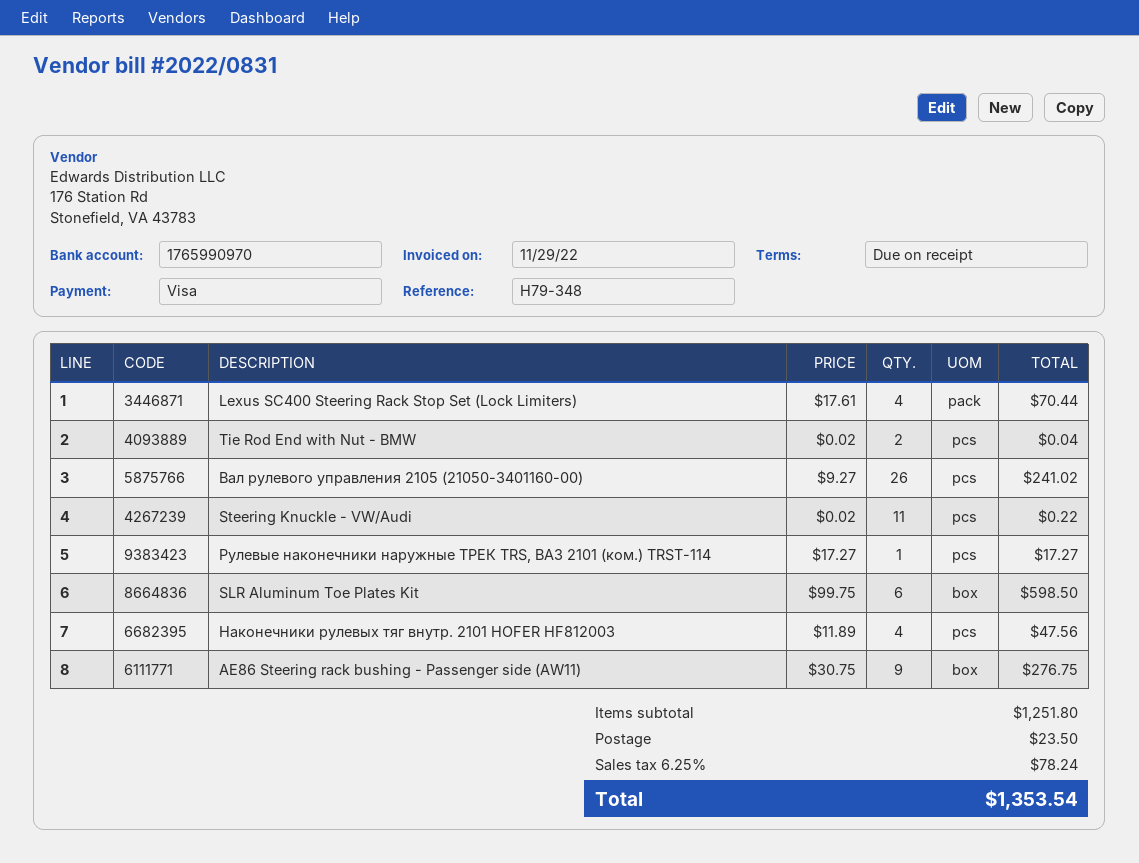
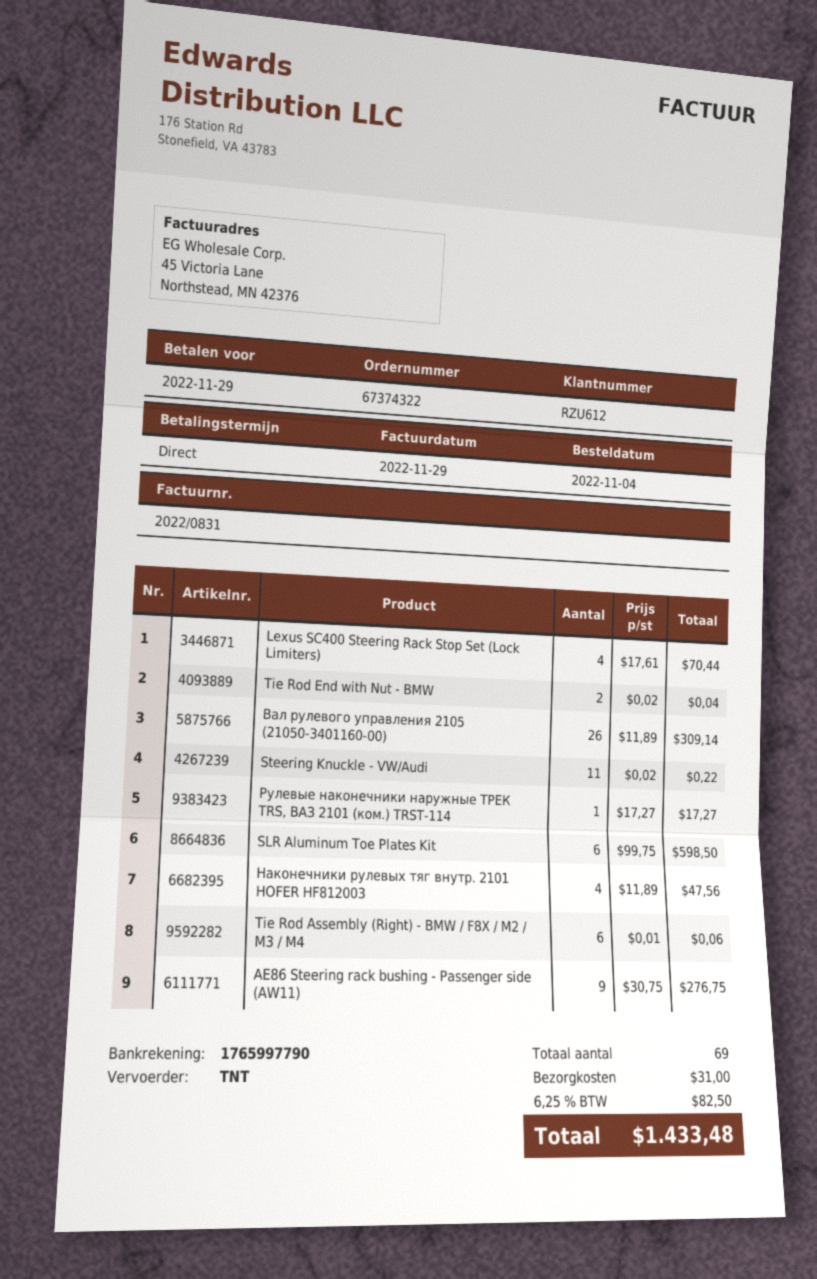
bank account: 1765990970 -> 1765997790
Вал рулевого управления 2105 (21050-3401160-00): 26 x 9.27 = 241.02 -> 26 x 11.89 = 309.14
Tie Rod Assembly (Right) - BMW / F8X / M2 / M3 / M4: none -> 6 x 0.01 = 0.06
shipping: 23.50 -> 31.00
tax: 6.25% = 78.24 -> 6.25% = 82.50
total: 1353.54 -> 1433.48

